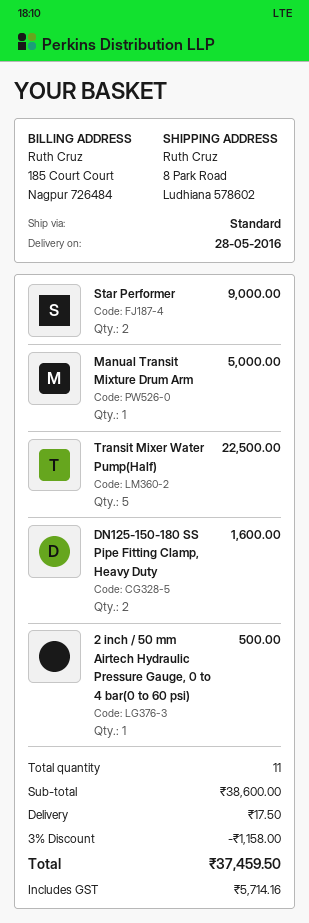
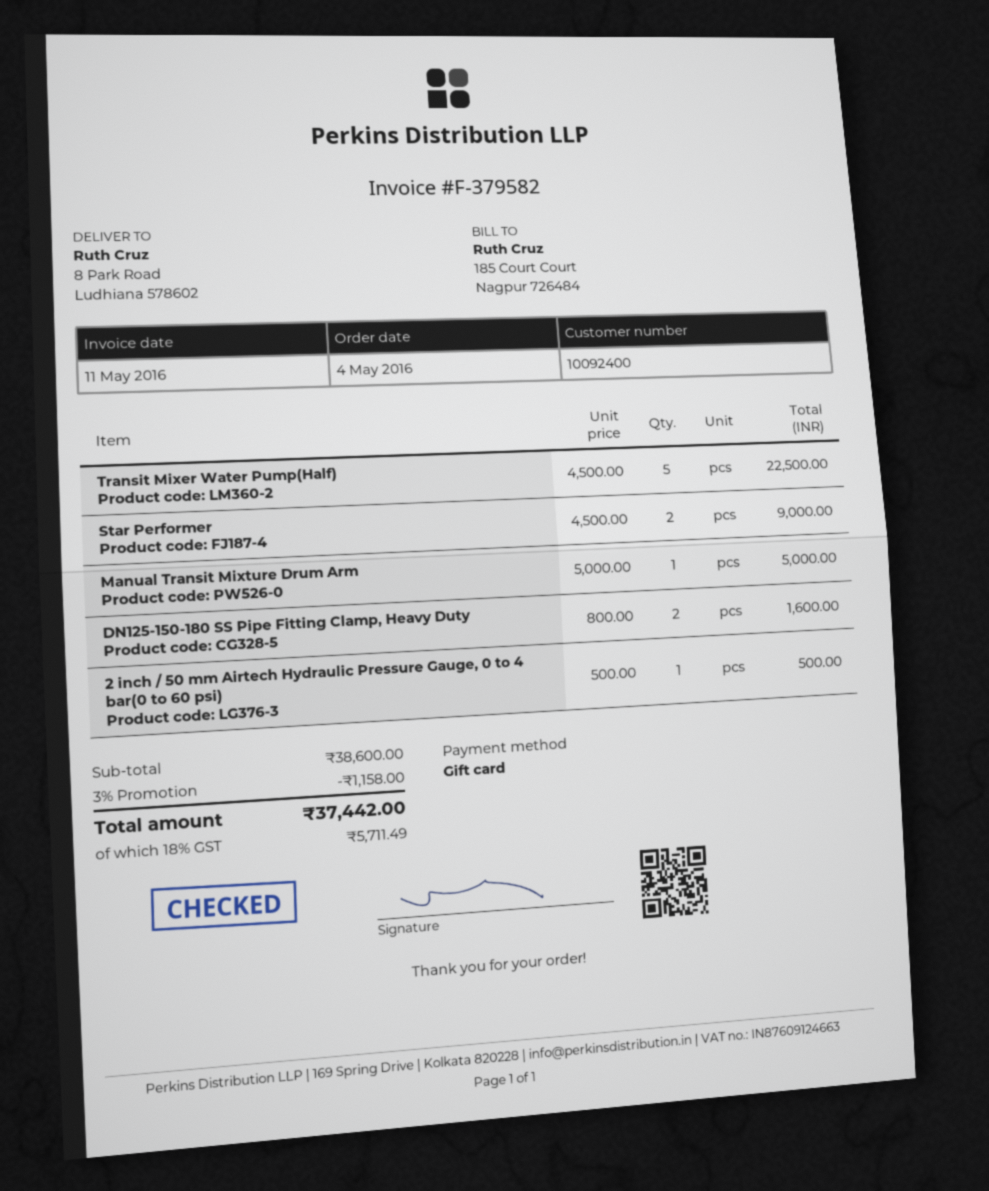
shipping: 17.50 -> none
tax: 5714.16 -> 5711.49
total: 37459.50 -> 37442.00

